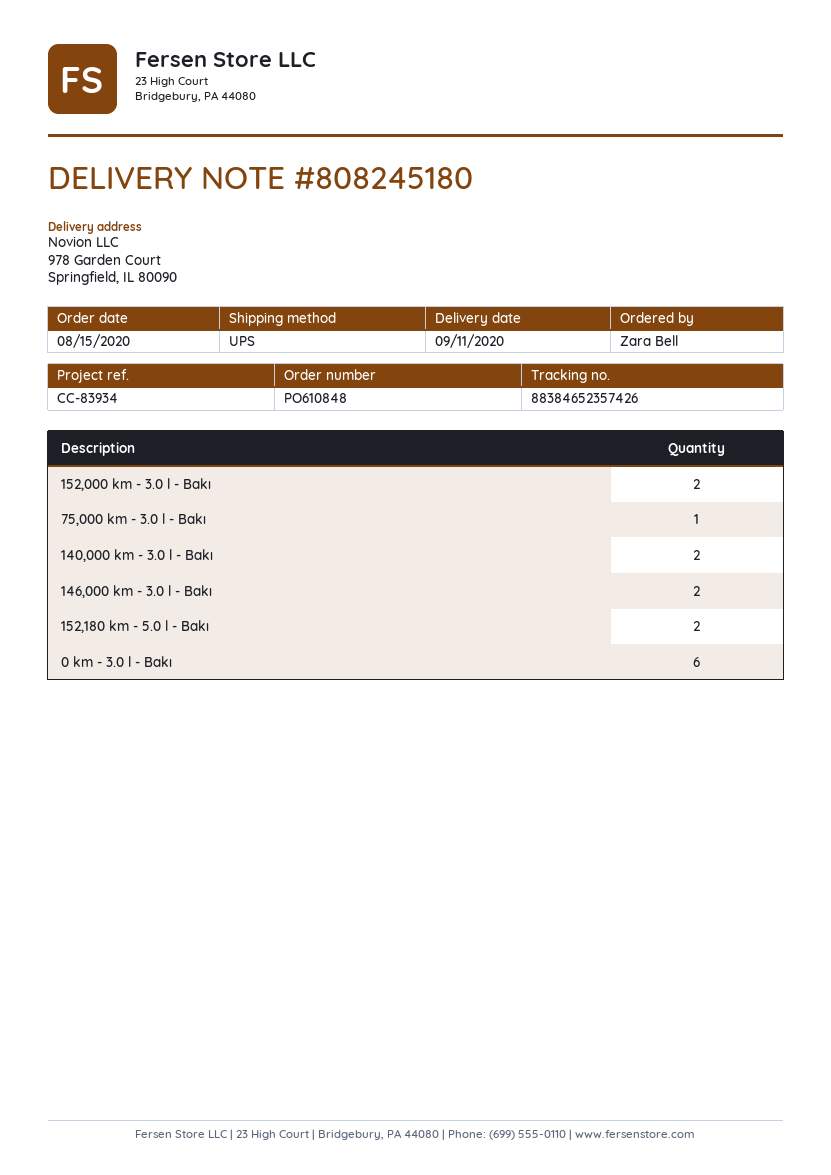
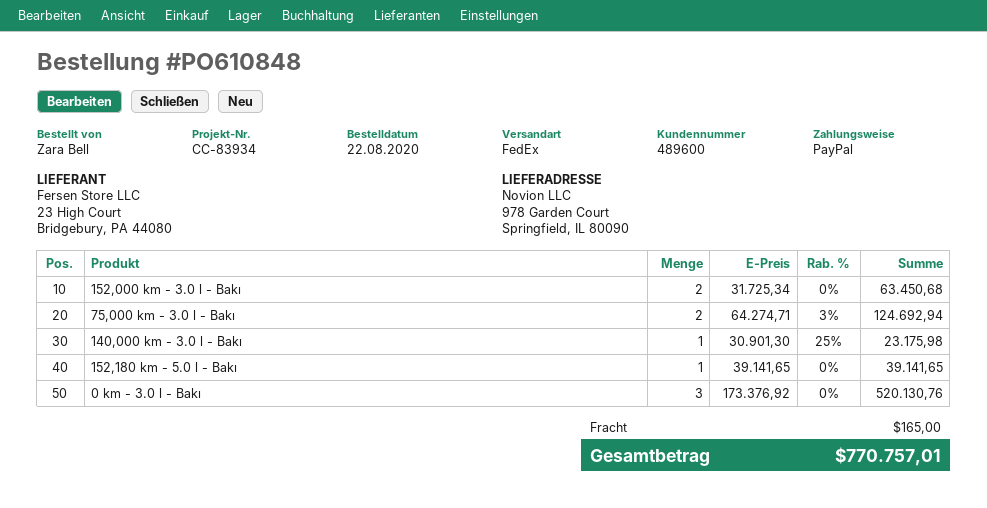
order date: 2020-08-15 -> 2020-08-22
shipping method: UPS -> FedEx
75,000 km - 3.0 l - Bakı: 1 -> 2
140,000 km - 3.0 l - Bakı: 2 -> 1
146,000 km - 3.0 l - Bakı: 2 -> none
152,180 km - 5.0 l - Bakı: 2 -> 1
0 km - 3.0 l - Bakı: 6 -> 3

